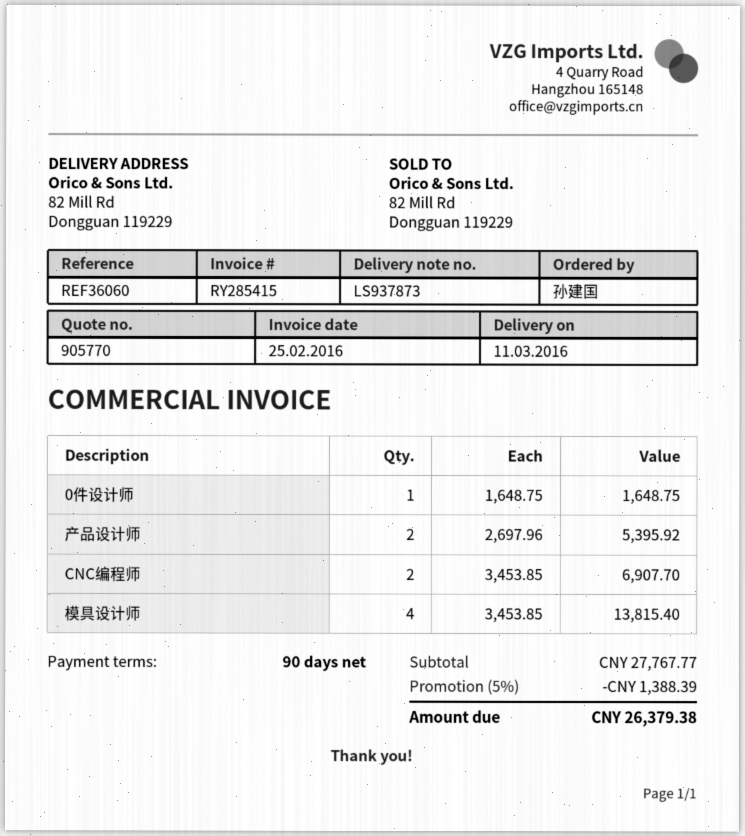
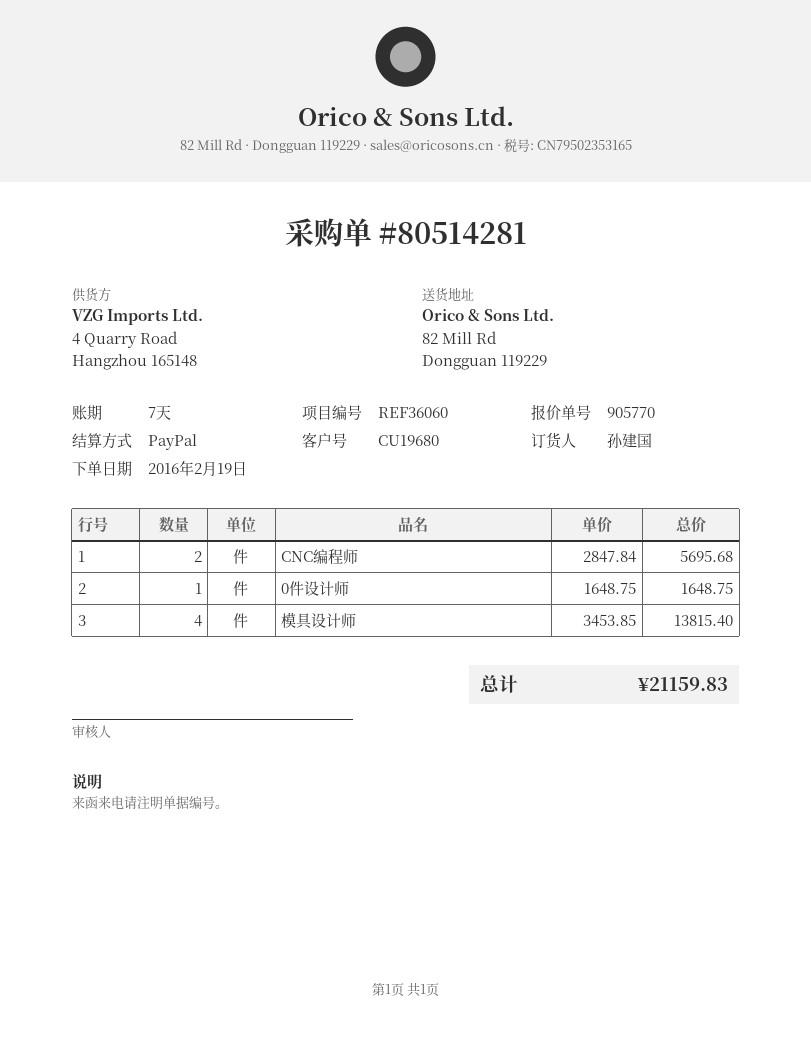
payment terms: 90 days -> 7 days
产品设计师: 2 x 2697.96 = 5395.92 -> none
CNC编程师: 2 x 3453.85 = 6907.70 -> 2 x 2847.84 = 5695.68
discount: 5% = 1388.39 -> none
total: 26379.38 -> 21159.83

